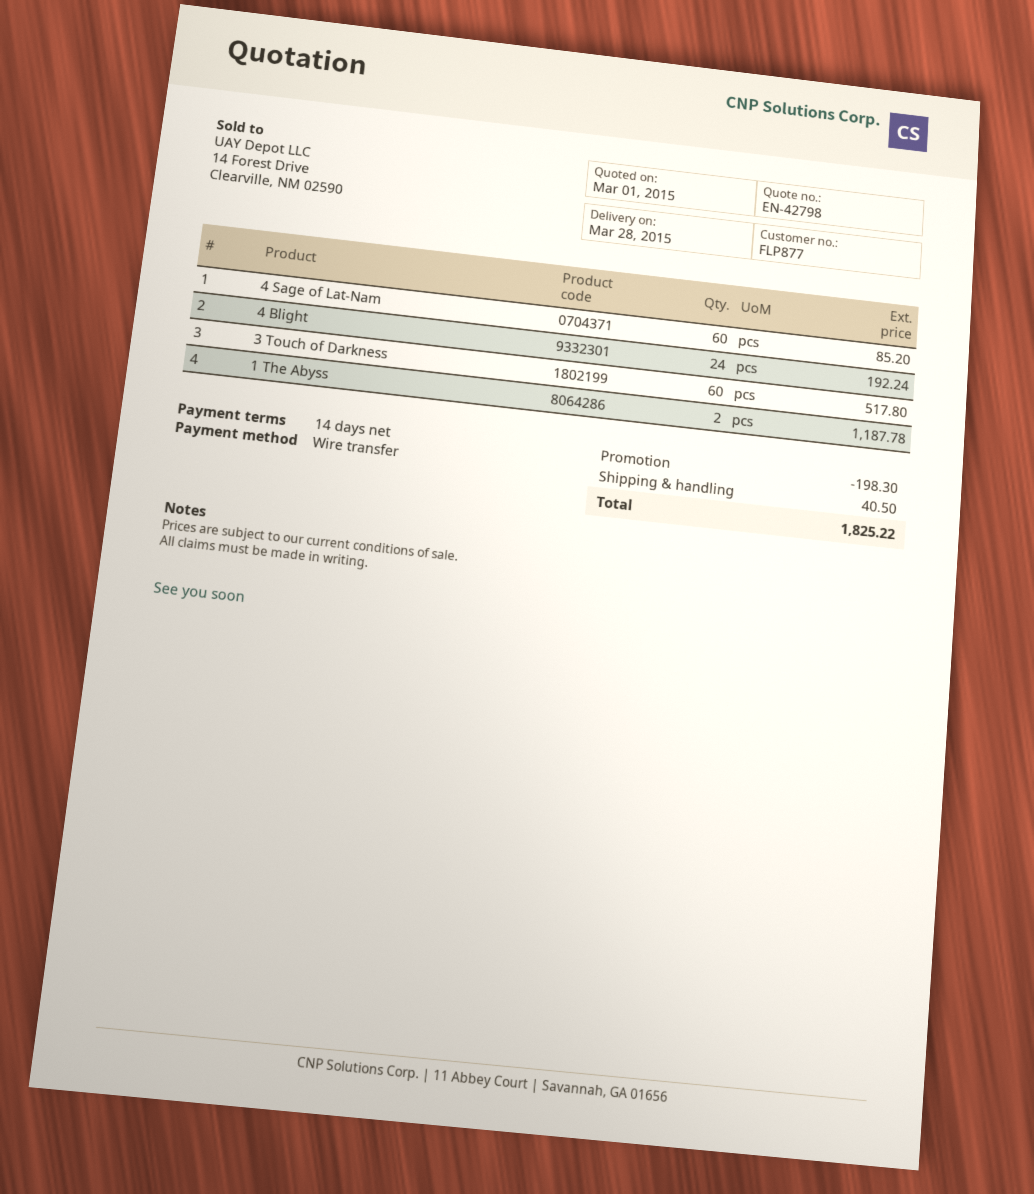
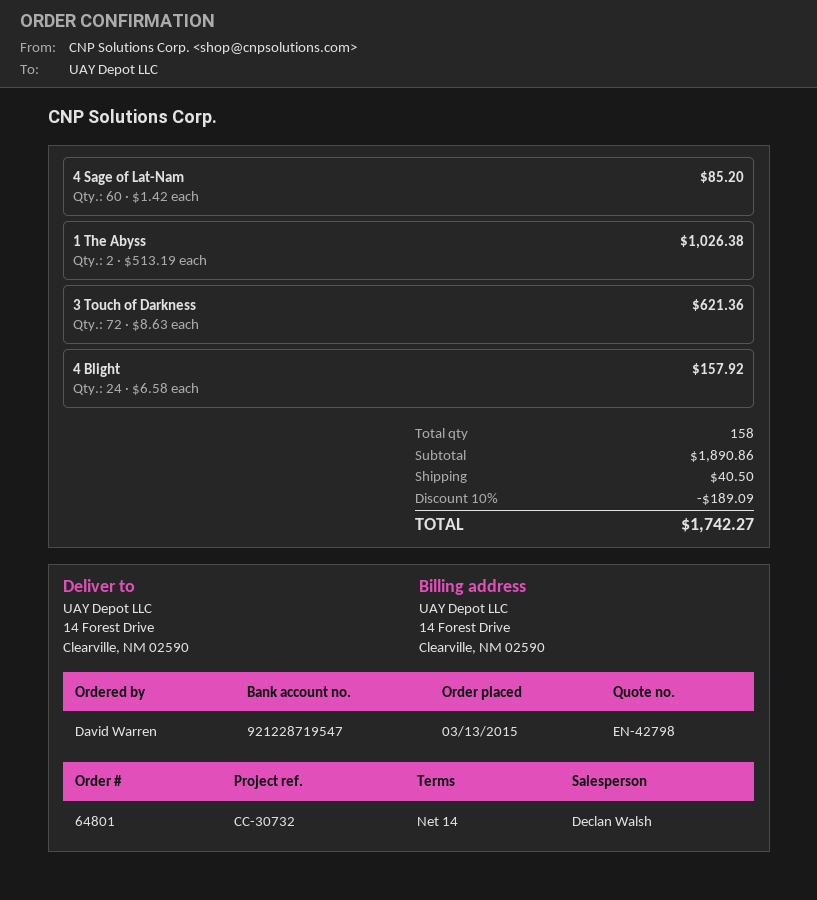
4 Blight: 24 for 192.24 -> 24 for 157.92
3 Touch of Darkness: 60 for 517.80 -> 72 for 621.36
1 The Abyss: 2 for 1187.78 -> 2 for 1026.38
discount: 198.30 -> 189.09
total: 1825.22 -> 1742.27

